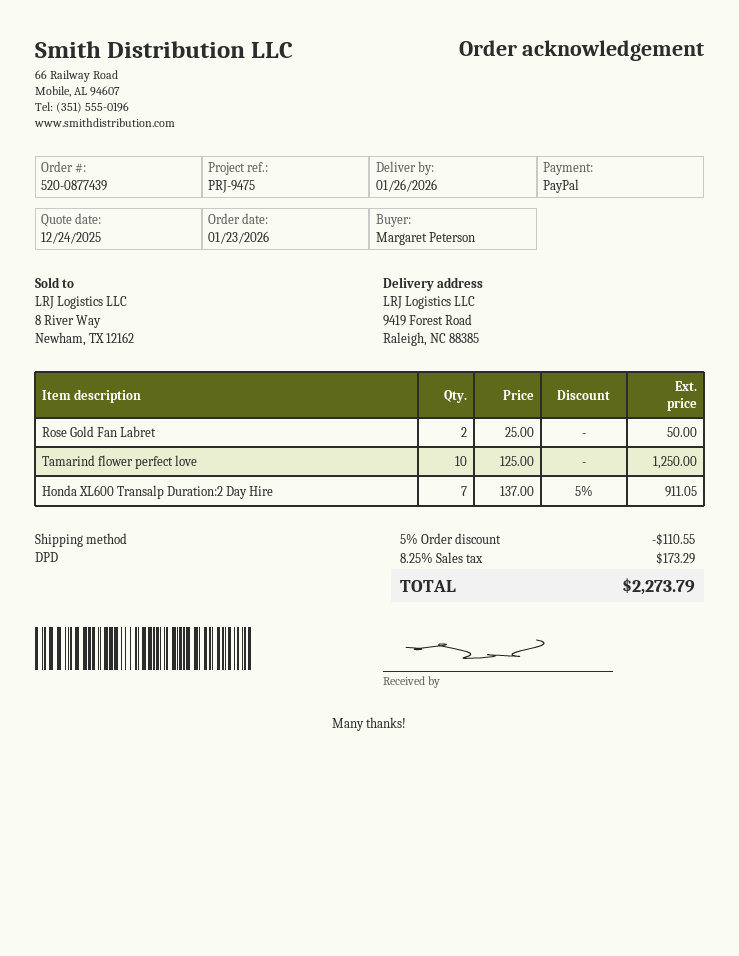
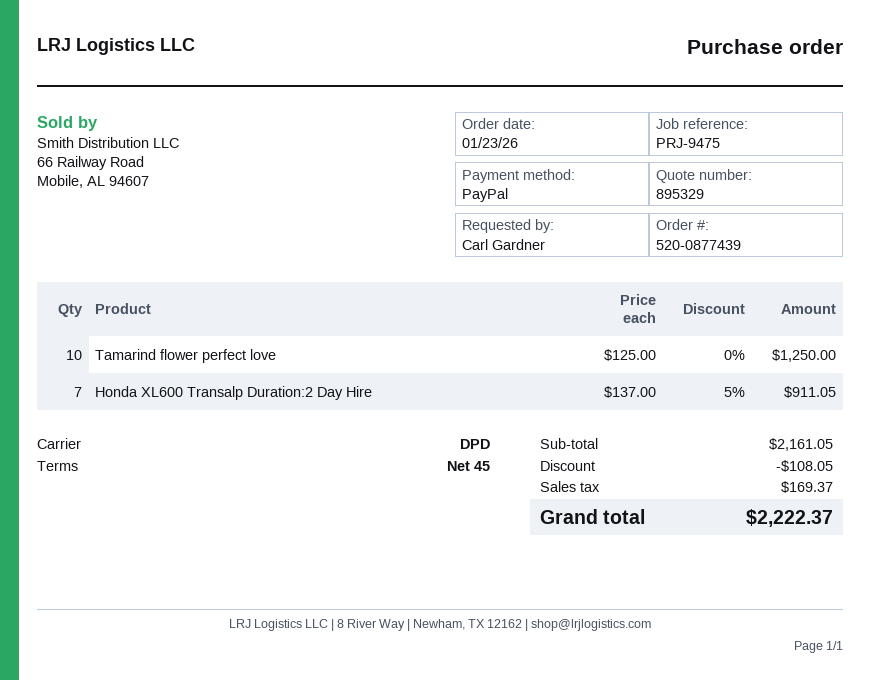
ordered by: Margaret Peterson -> Carl Gardner
Rose Gold Fan Labret: 2 x 25.00 = 50.00 -> none
discount: 110.55 -> 108.05
tax: 173.29 -> 169.37
total: 2273.79 -> 2222.37

